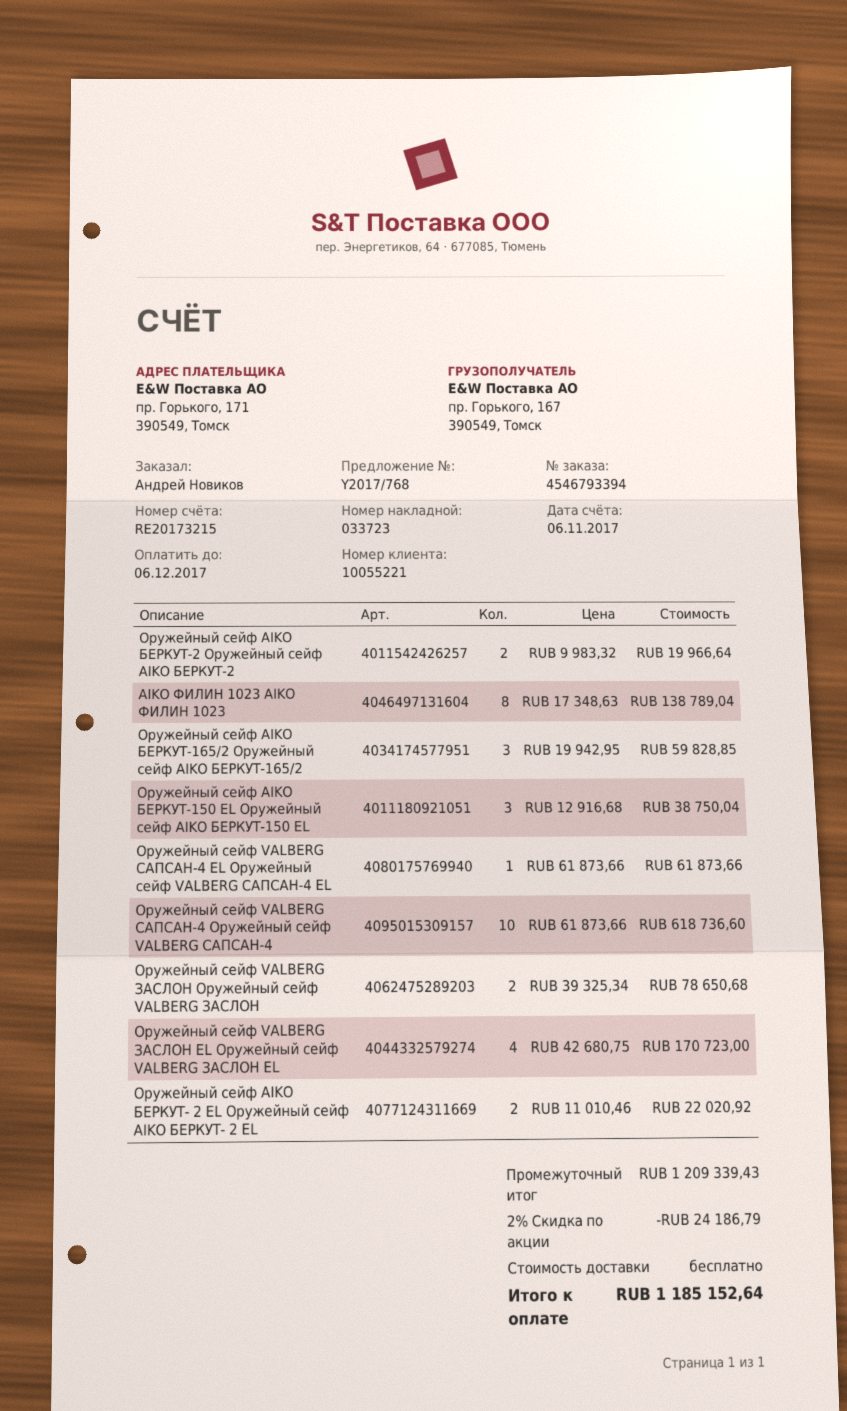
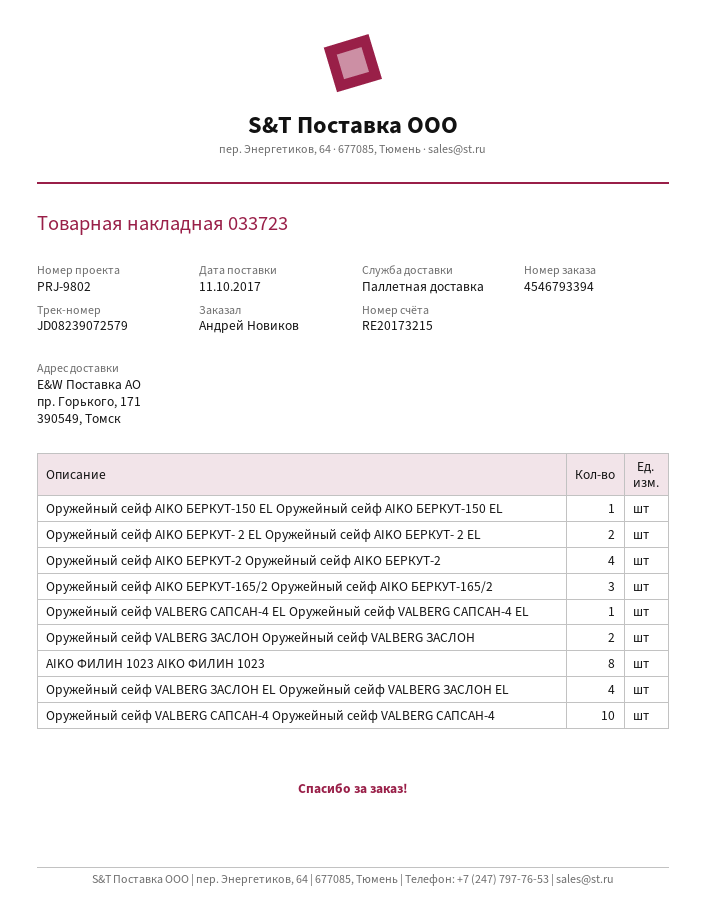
ship to: пр. Горького, 167, 390549, Томск -> пр. Горького, 171, 390549, Томск
Оружейный сейф AIKO БЕРКУТ-2 Оружейный сейф AIKO БЕРКУТ-2: 2 -> 4
Оружейный сейф AIKO БЕРКУТ-150 EL Оружейный сейф AIKO БЕРКУТ-150 EL: 3 -> 1

